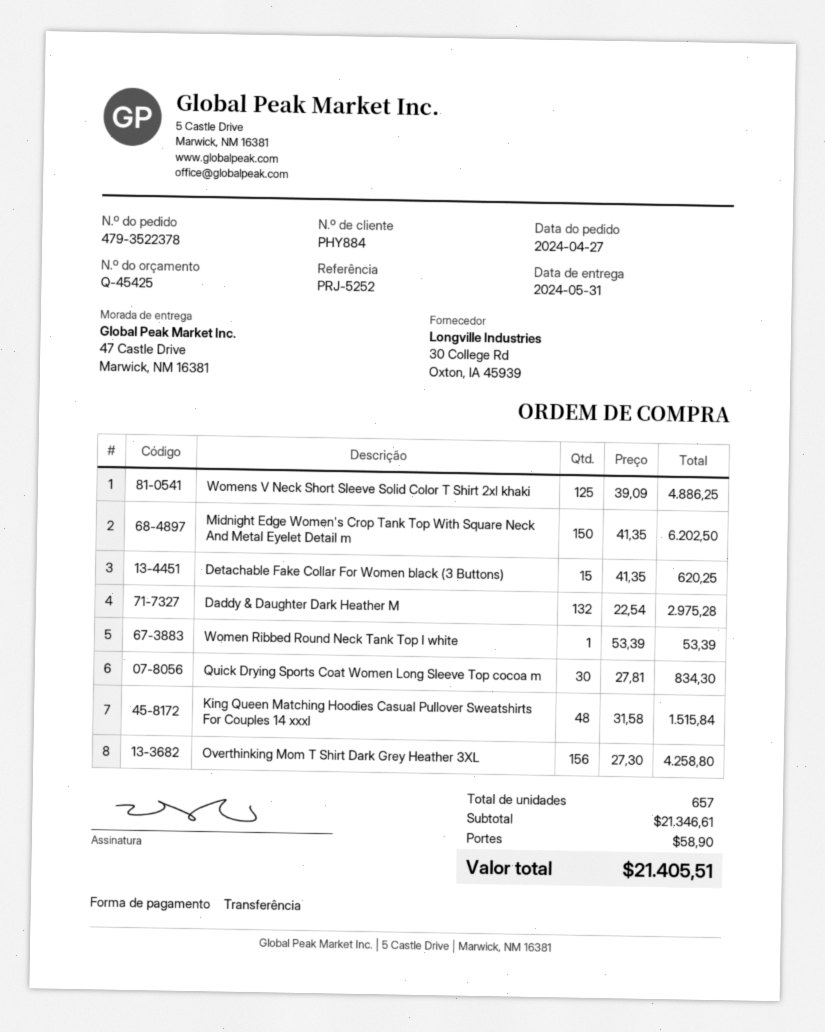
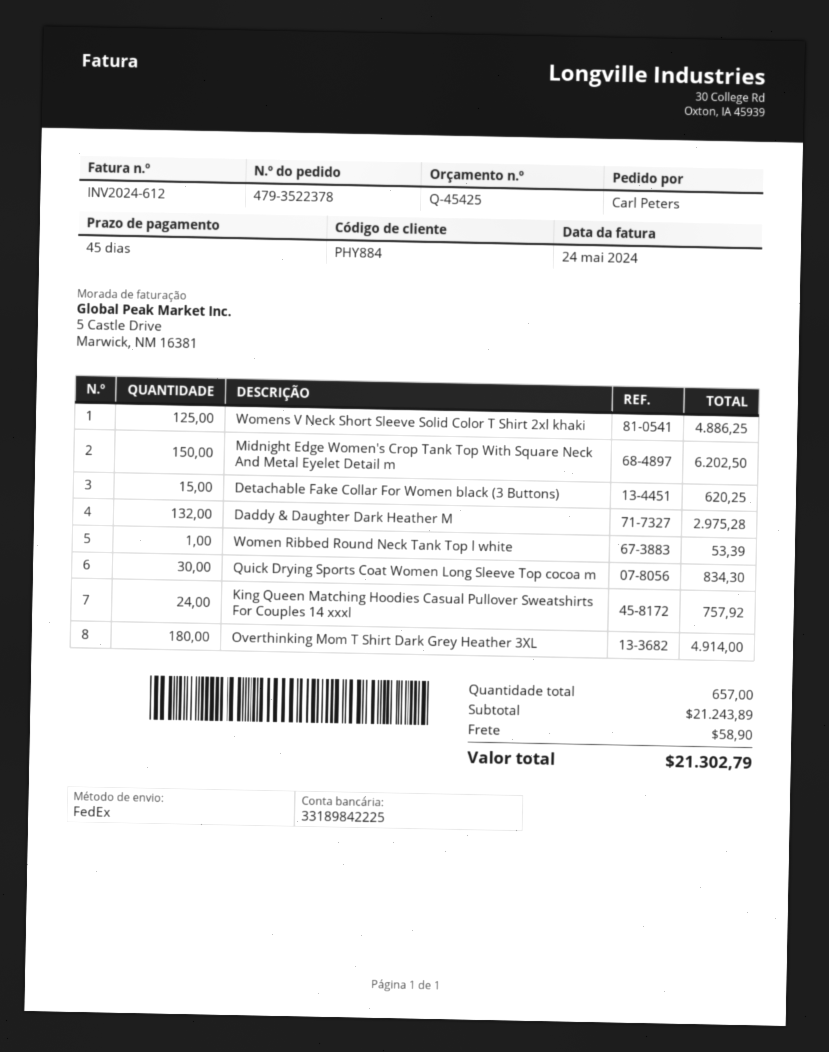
King Queen Matching Hoodies Casual Pullover Sweatshirts For Couples 14 xxxl: 48 for 1515.84 -> 24 for 757.92
Overthinking Mom T Shirt Dark Grey Heather 3XL: 156 for 4258.80 -> 180 for 4914.00
subtotal: 21346.61 -> 21243.89
total: 21405.51 -> 21302.79

